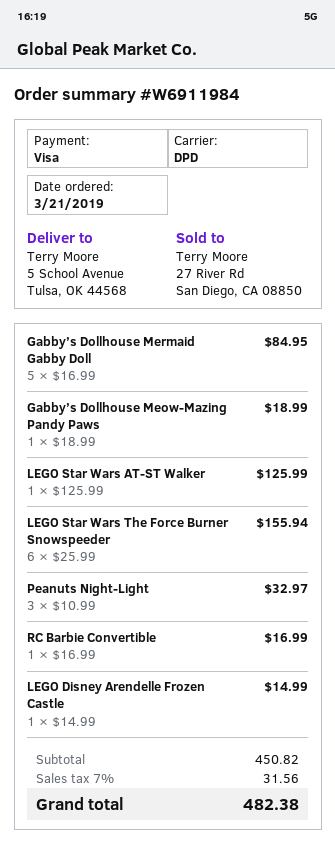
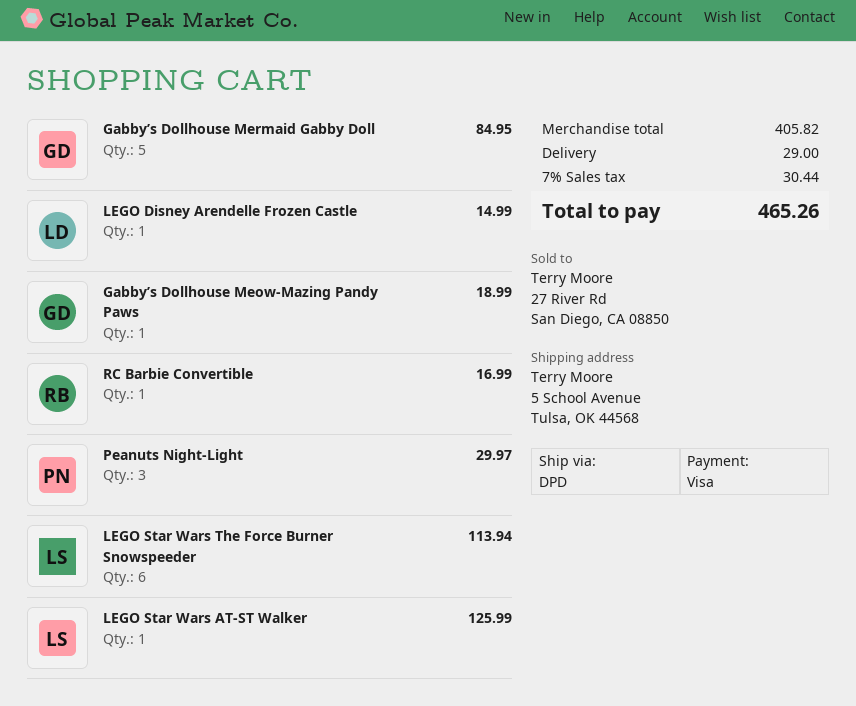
LEGO Star Wars The Force Burner Snowspeeder: 6 for 155.94 -> 6 for 113.94
Peanuts Night-Light: 3 for 32.97 -> 3 for 29.97
subtotal: 450.82 -> 405.82
shipping: none -> 29.00
tax: 7% = 31.56 -> 7% = 30.44
total: 482.38 -> 465.26

